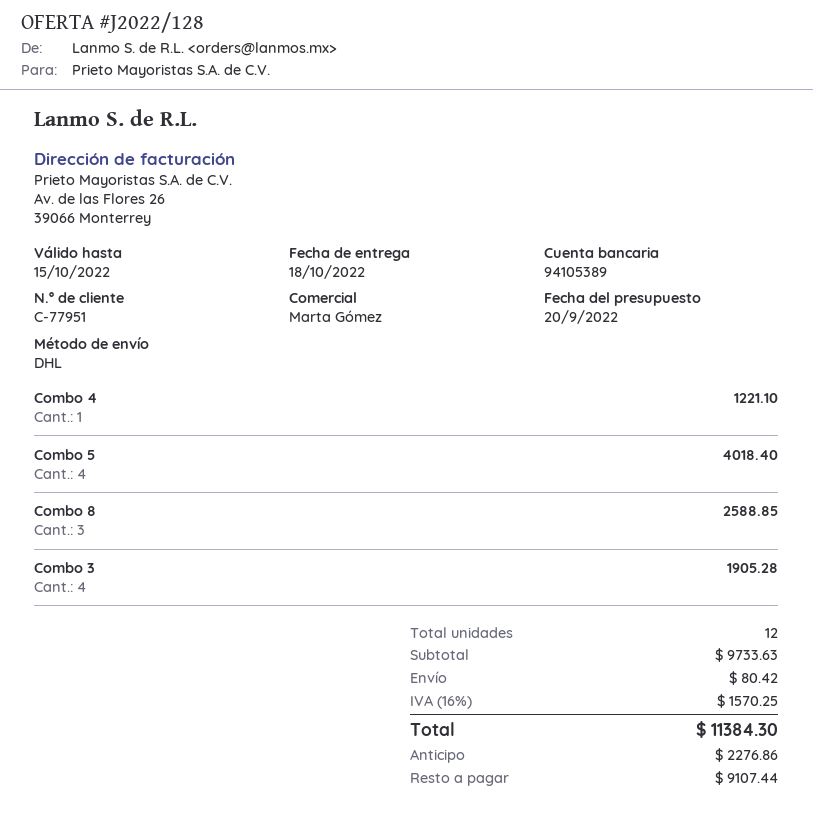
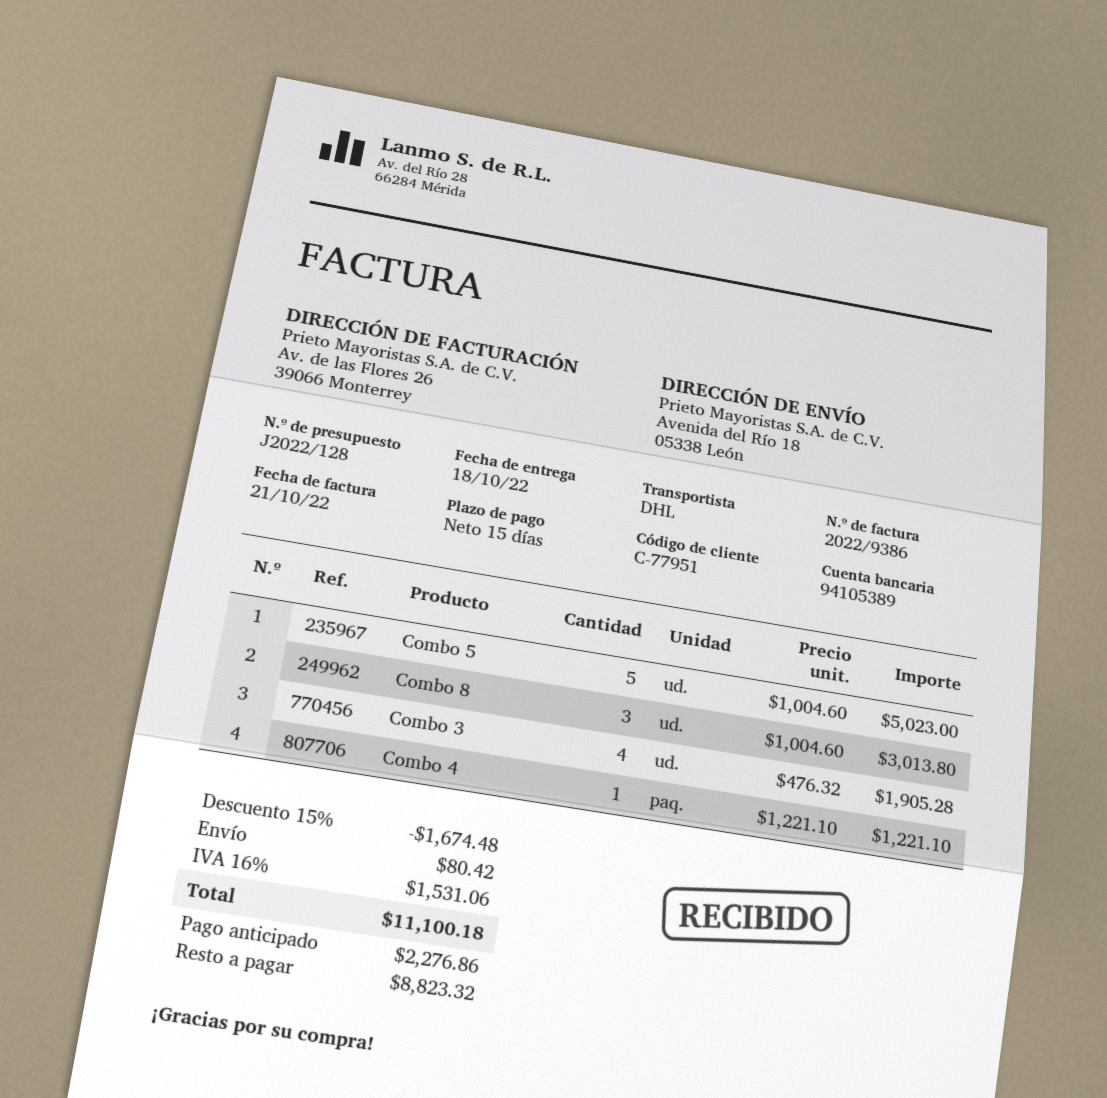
Combo 5: 4 for 4018.40 -> 5 for 5023.00
Combo 8: 3 for 2588.85 -> 3 for 3013.80
discount: none -> 15% = 1674.48
tax: 16% = 1570.25 -> 16% = 1531.06
total: 11384.30 -> 11100.18
balance: 9107.44 -> 8823.32

